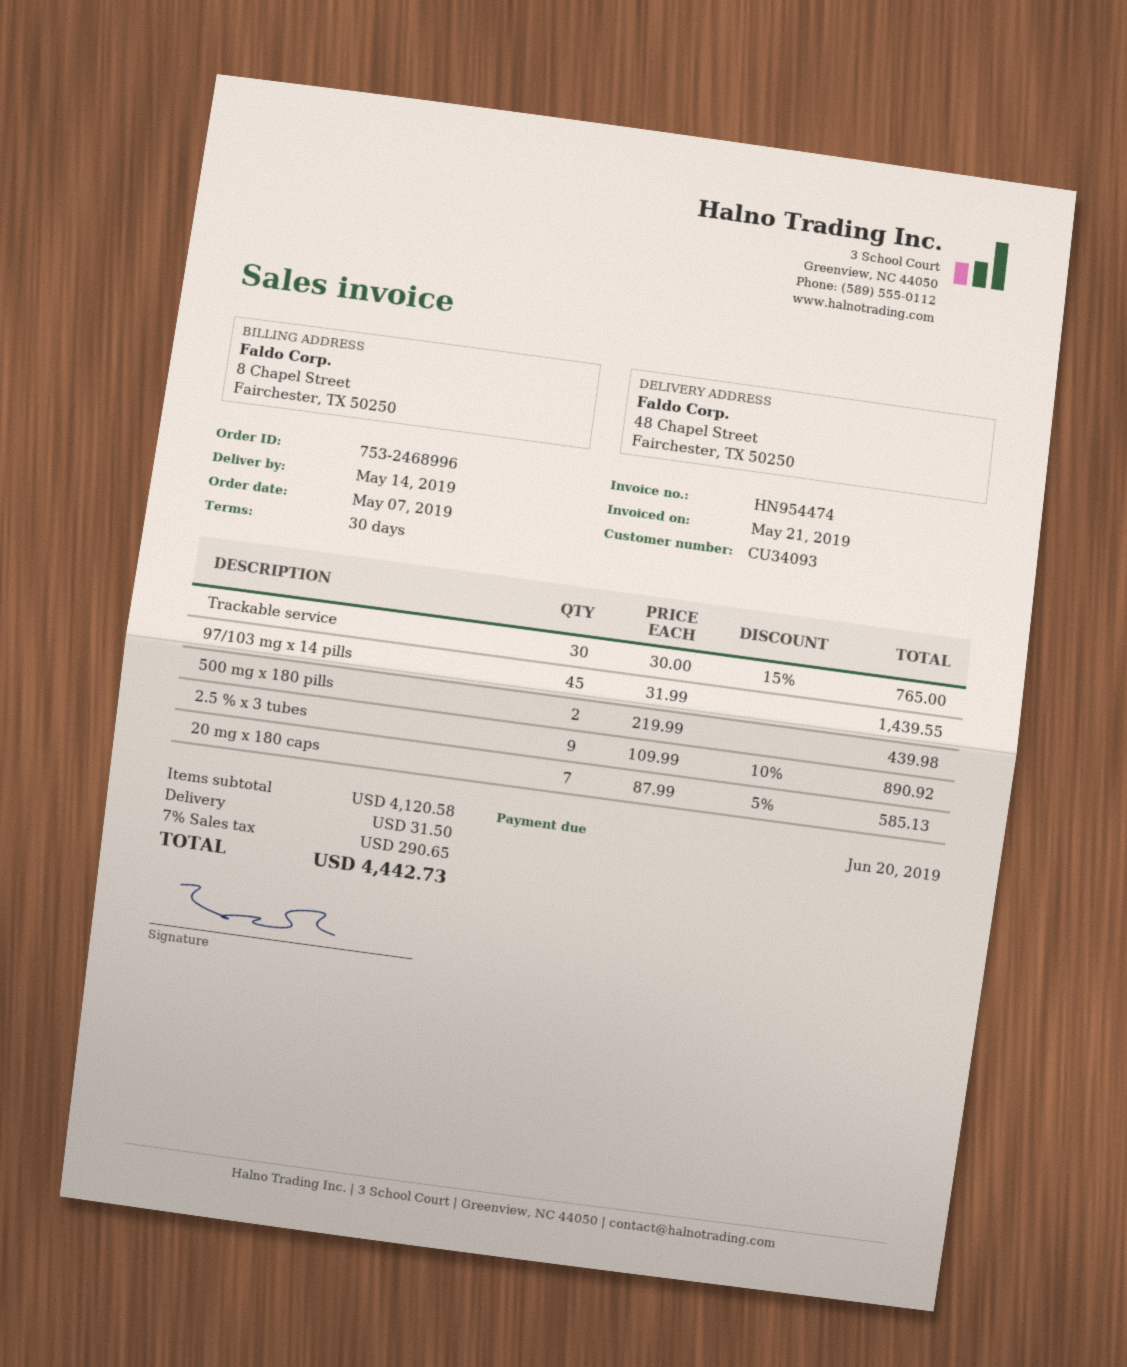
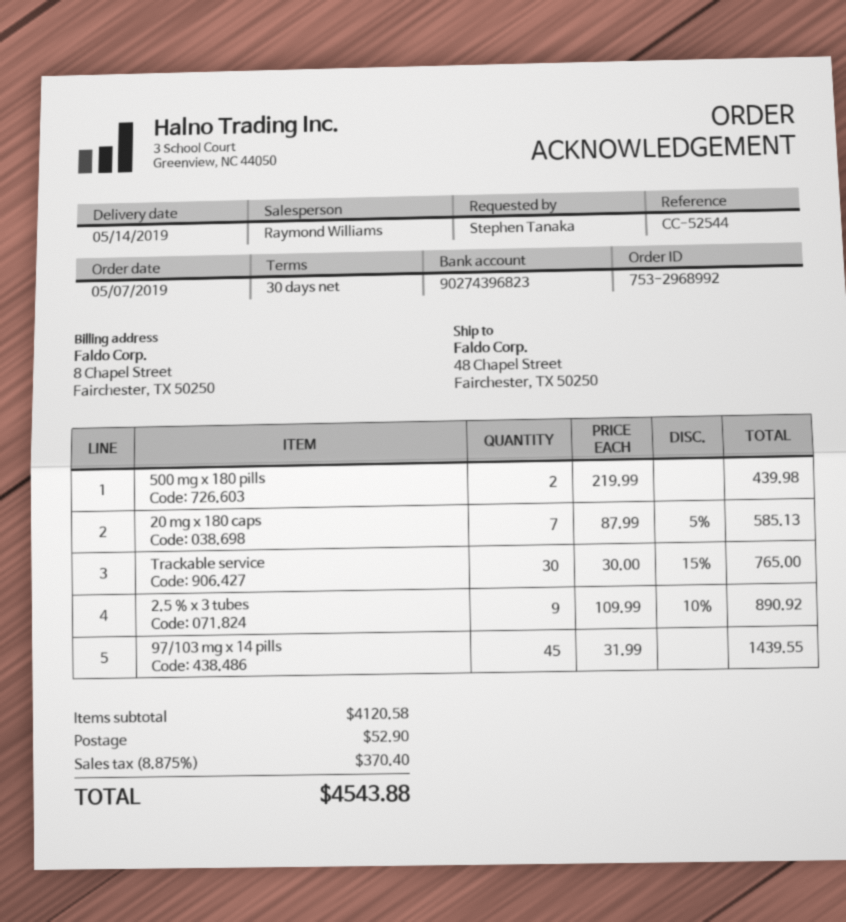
order number: 753-2468996 -> 753-2968992
shipping: 31.50 -> 52.90
tax: 7% = 290.65 -> 8.875% = 370.40
total: 4442.73 -> 4543.88

